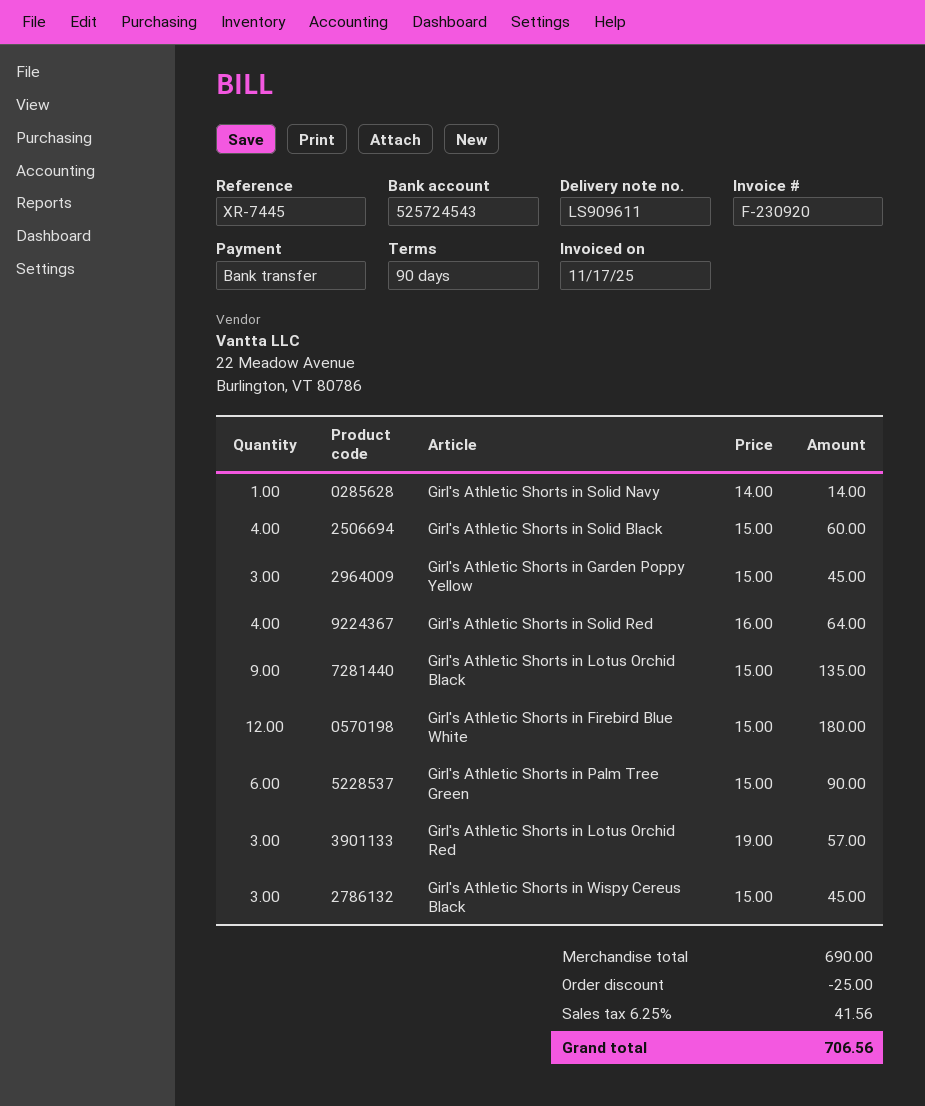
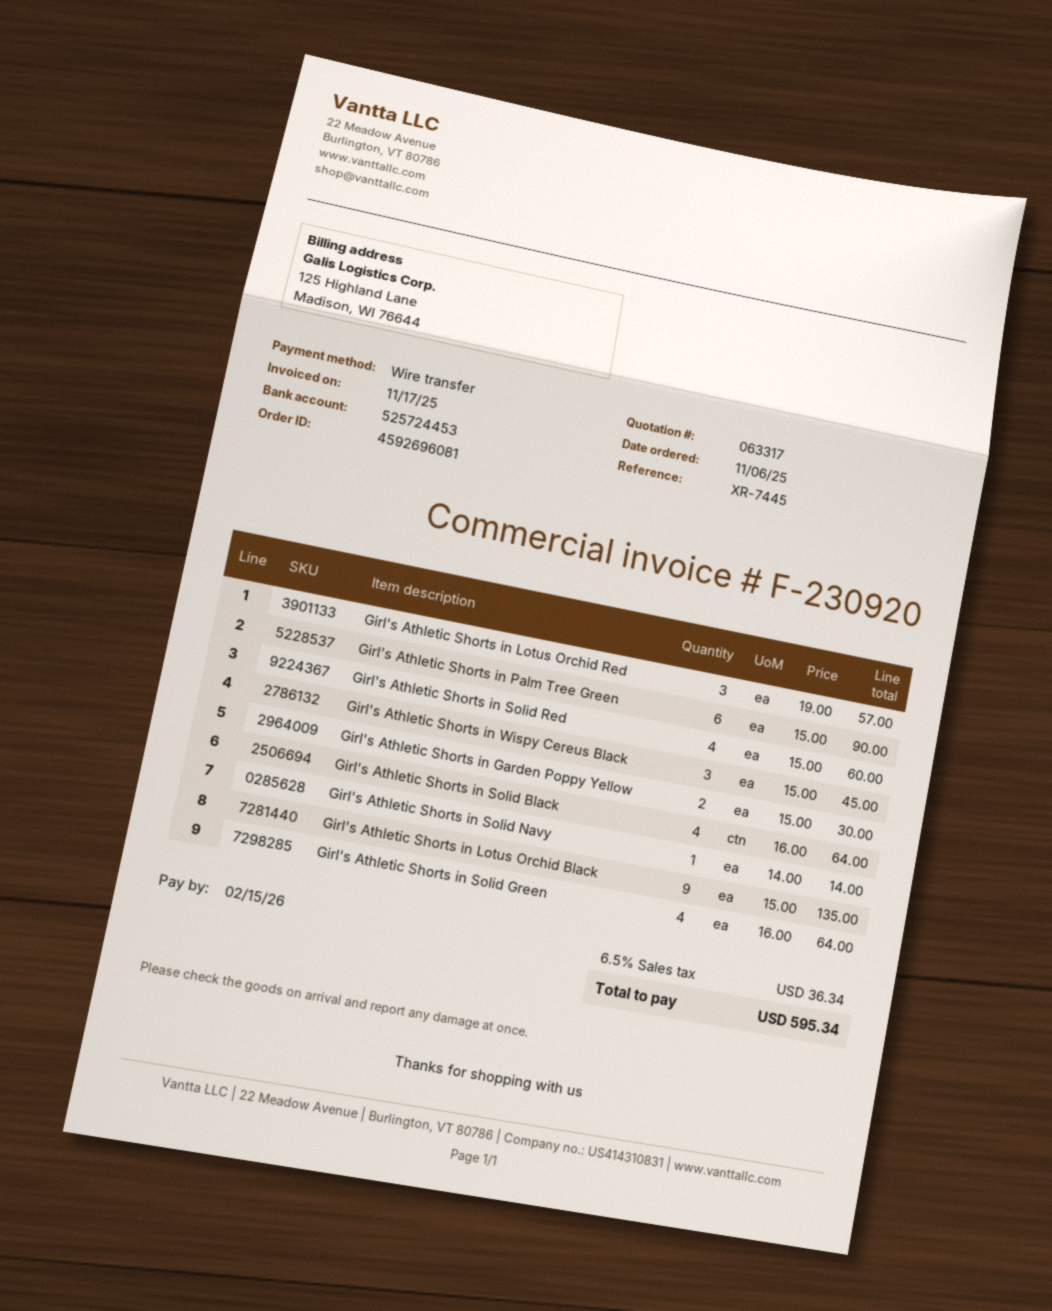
bank account: 525724543 -> 525724453
Girl's Athletic Shorts in Solid Black: 4 x 15.00 = 60.00 -> 4 x 16.00 = 64.00
Girl's Athletic Shorts in Garden Poppy Yellow: 3 x 15.00 = 45.00 -> 2 x 15.00 = 30.00
Girl's Athletic Shorts in Solid Red: 4 x 16.00 = 64.00 -> 4 x 15.00 = 60.00
Girl's Athletic Shorts in Firebird Blue White: 12 x 15.00 = 180.00 -> none
Girl's Athletic Shorts in Solid Green: none -> 4 x 16.00 = 64.00
discount: 25.00 -> none
tax: 6.25% = 41.56 -> 6.5% = 36.34
total: 706.56 -> 595.34

